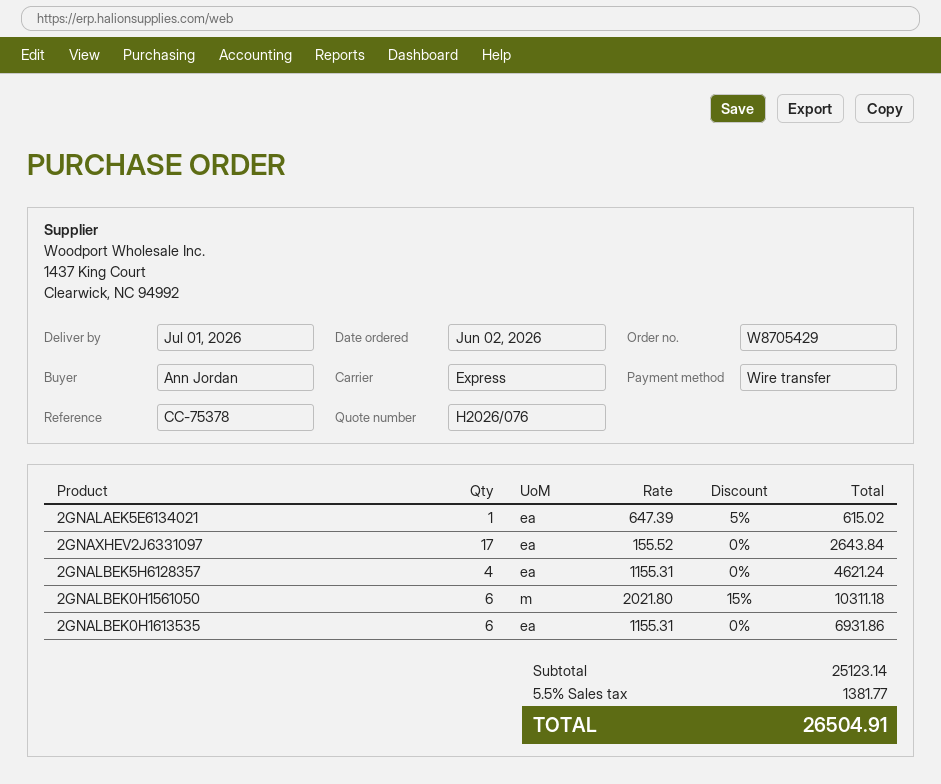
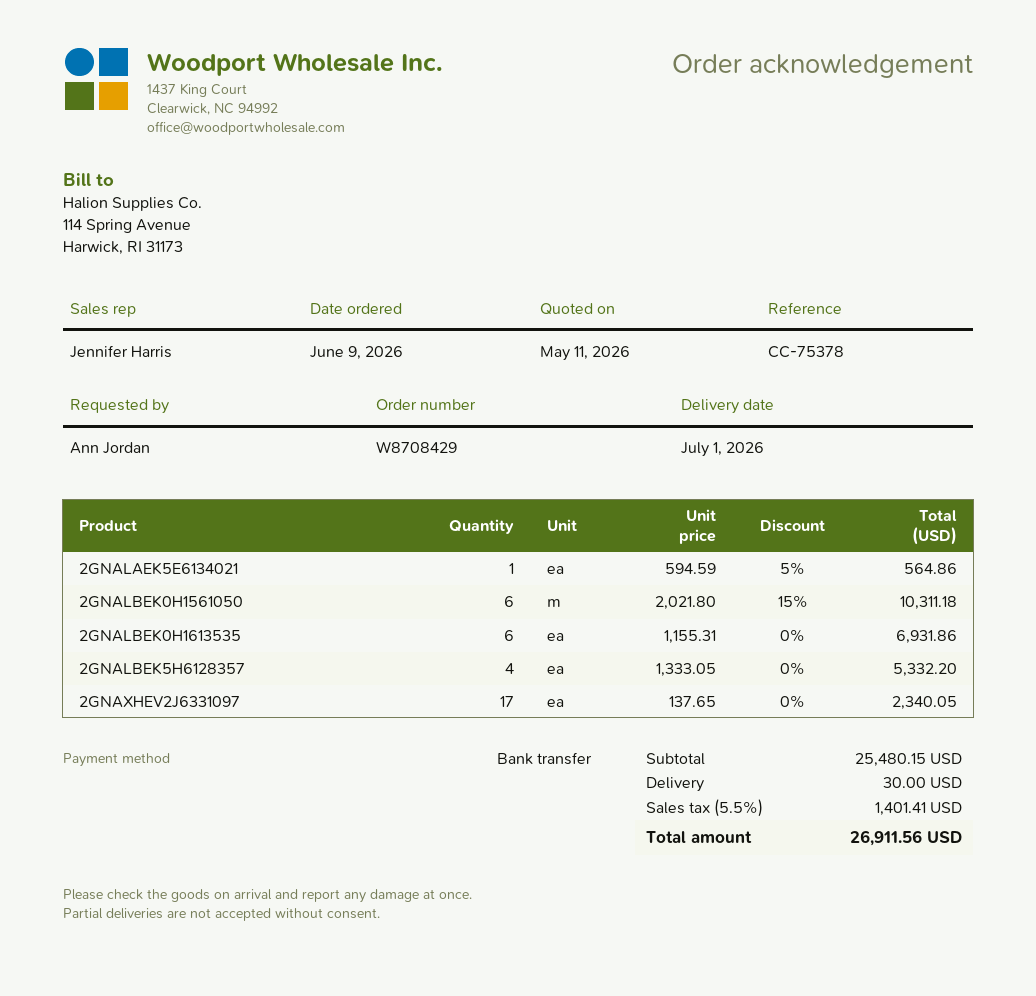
order number: W8705429 -> W8708429
order date: 2026-06-02 -> 2026-06-09
2GNALAEK5E6134021: 1 x 647.39 - 5% = 615.02 -> 1 x 594.59 - 5% = 564.86
2GNAXHEV2J6331097: 17 x 155.52 = 2643.84 -> 17 x 137.65 = 2340.05
2GNALBEK5H6128357: 4 x 1155.31 = 4621.24 -> 4 x 1333.05 = 5332.20
subtotal: 25123.14 -> 25480.15
shipping: none -> 30.00
tax: 5.5% = 1381.77 -> 5.5% = 1401.41
total: 26504.91 -> 26911.56

